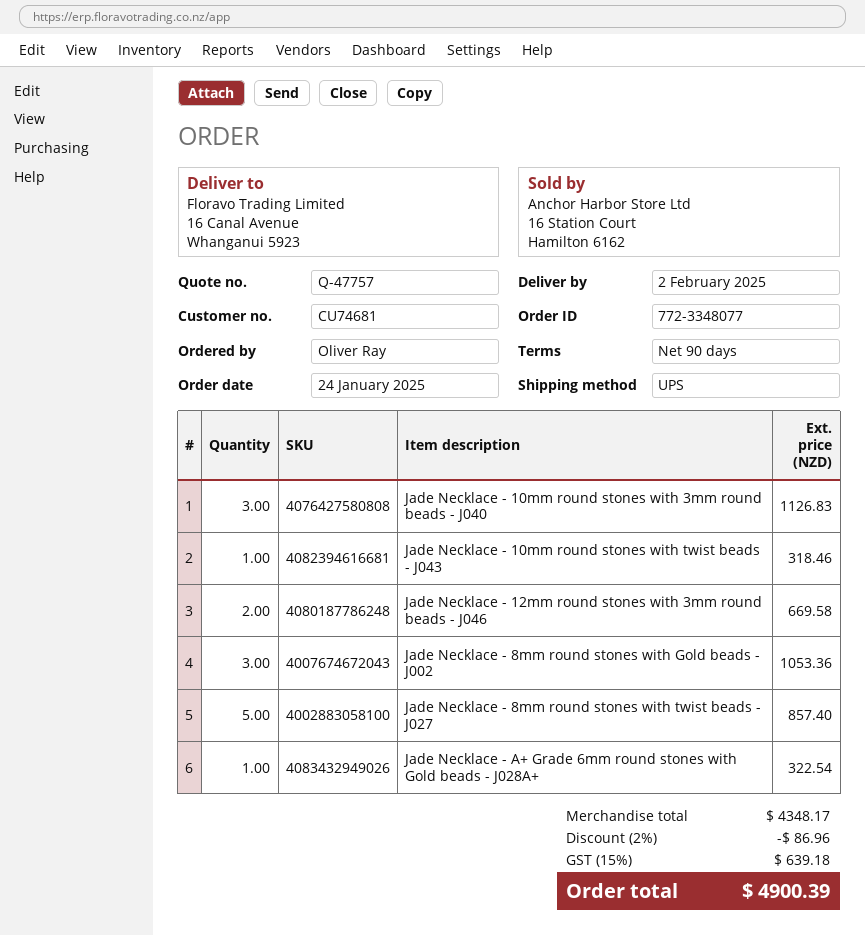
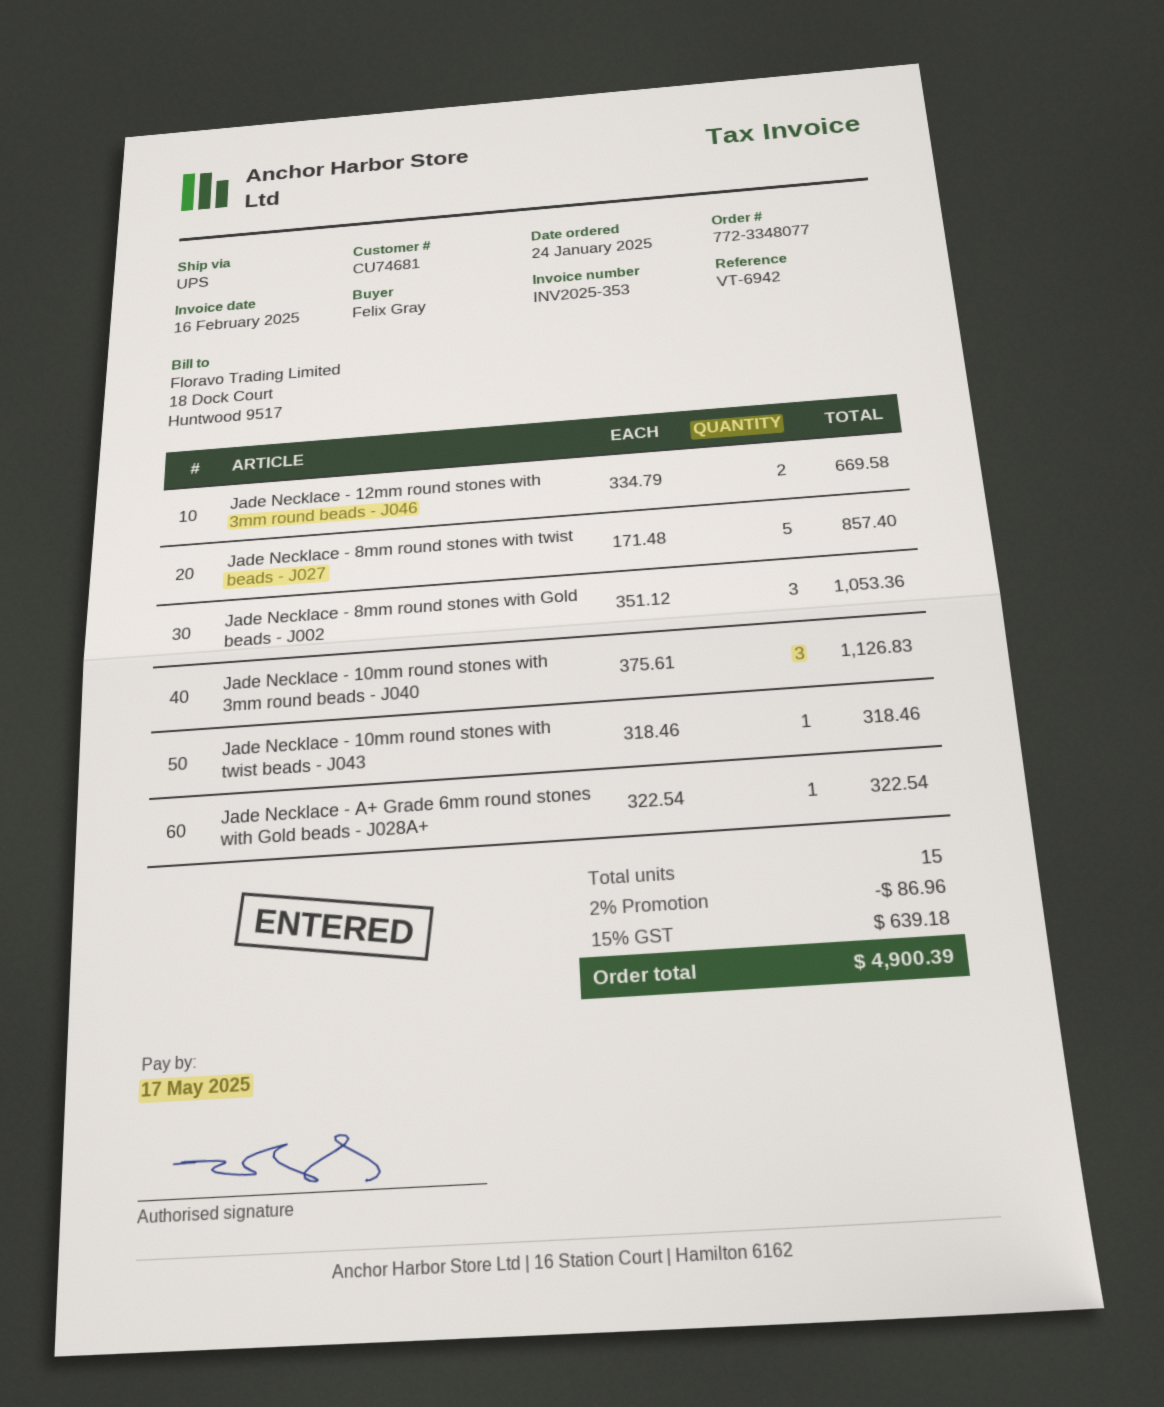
ordered by: Oliver Ray -> Felix Gray

